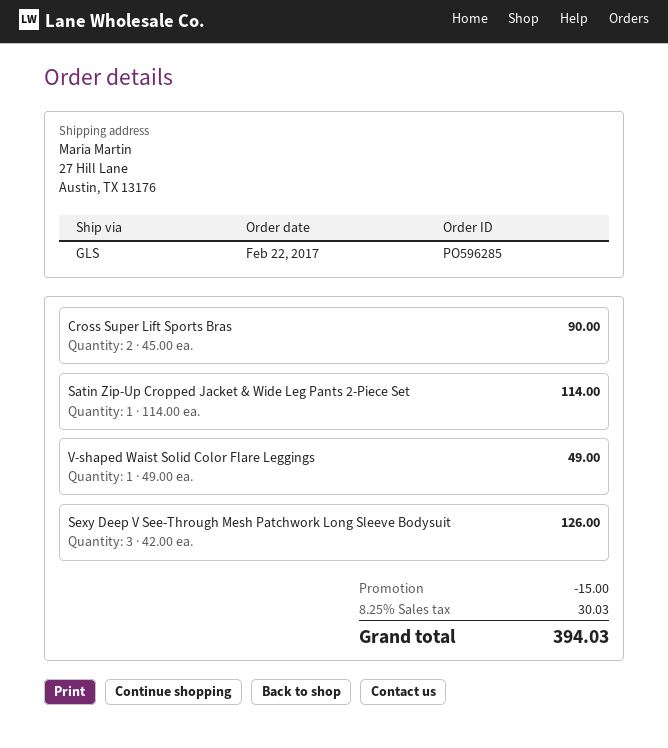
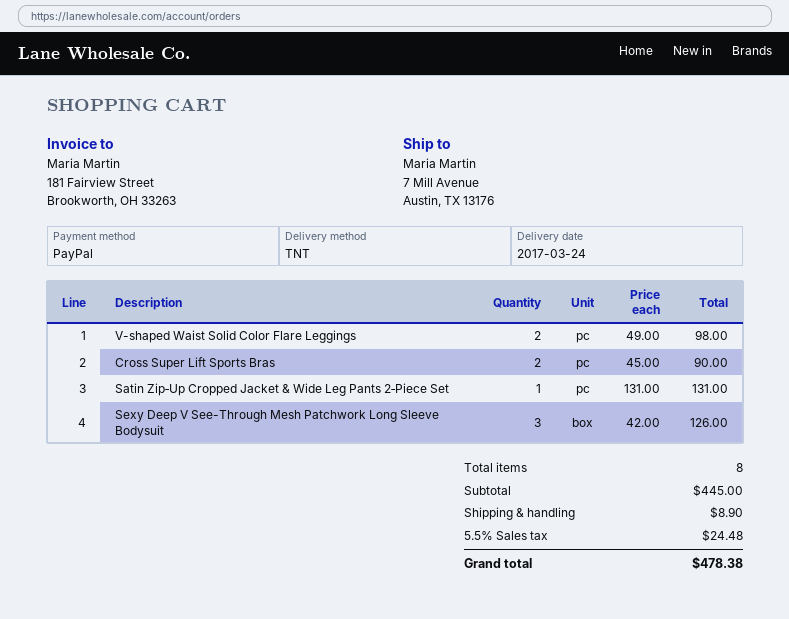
shipping method: GLS -> TNT
ship to: 27 Hill Lane, Austin, TX 13176 -> 7 Mill Avenue, Austin, TX 13176
Satin Zip‑Up Cropped Jacket & Wide Leg Pants 2‑Piece Set: 1 x 114.00 = 114.00 -> 1 x 131.00 = 131.00
V-shaped Waist Solid Color Flare Leggings: 1 x 49.00 = 49.00 -> 2 x 49.00 = 98.00
discount: 15.00 -> none
shipping: none -> 8.90
tax: 8.25% = 30.03 -> 5.5% = 24.48
total: 394.03 -> 478.38

